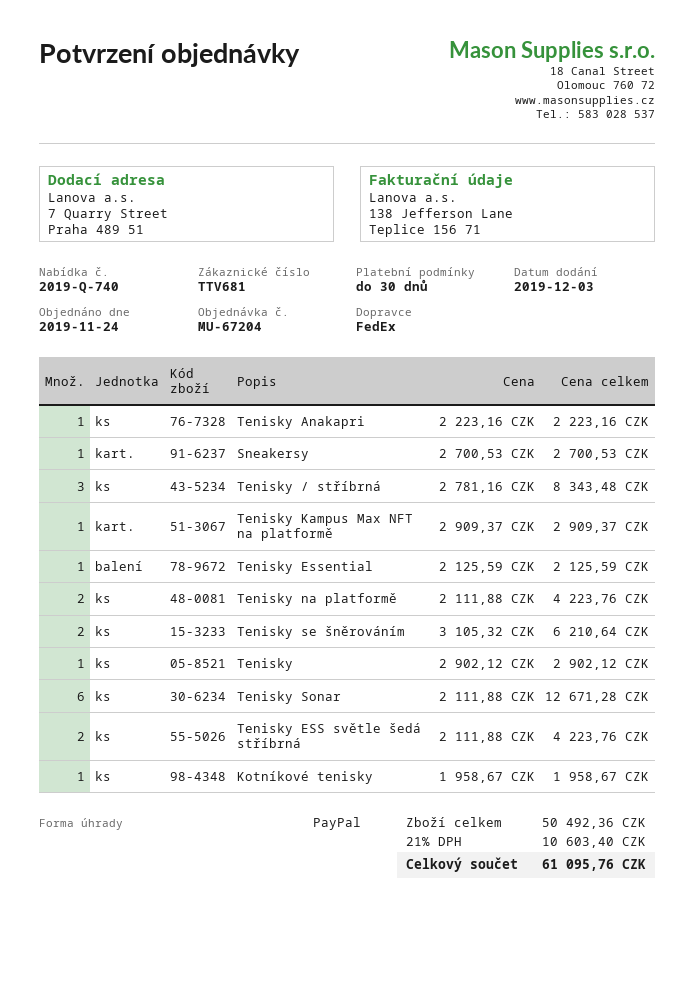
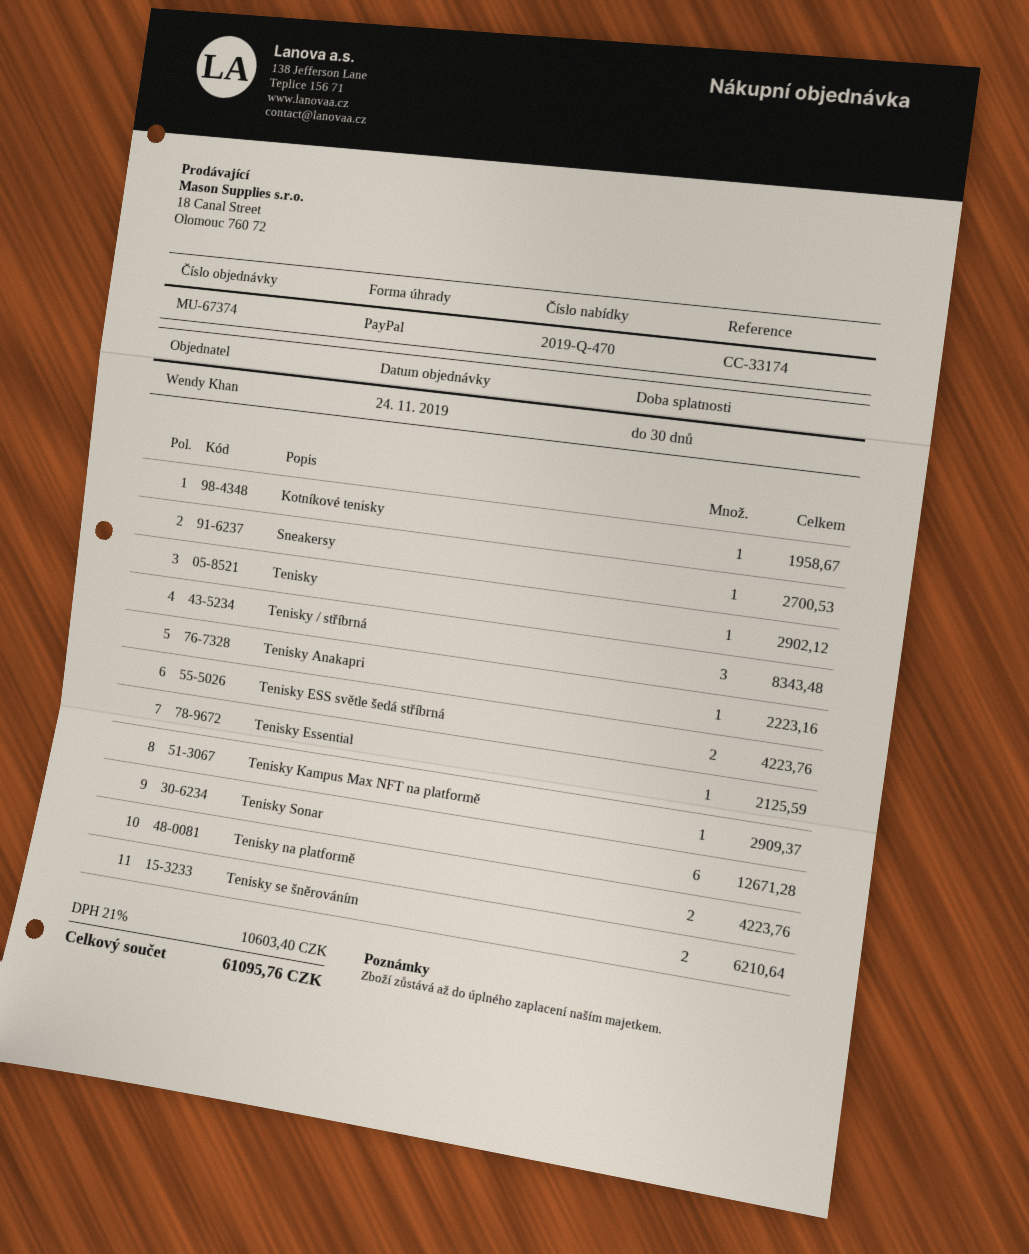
quote number: 2019-Q-740 -> 2019-Q-470
order number: MU-67204 -> MU-67374

